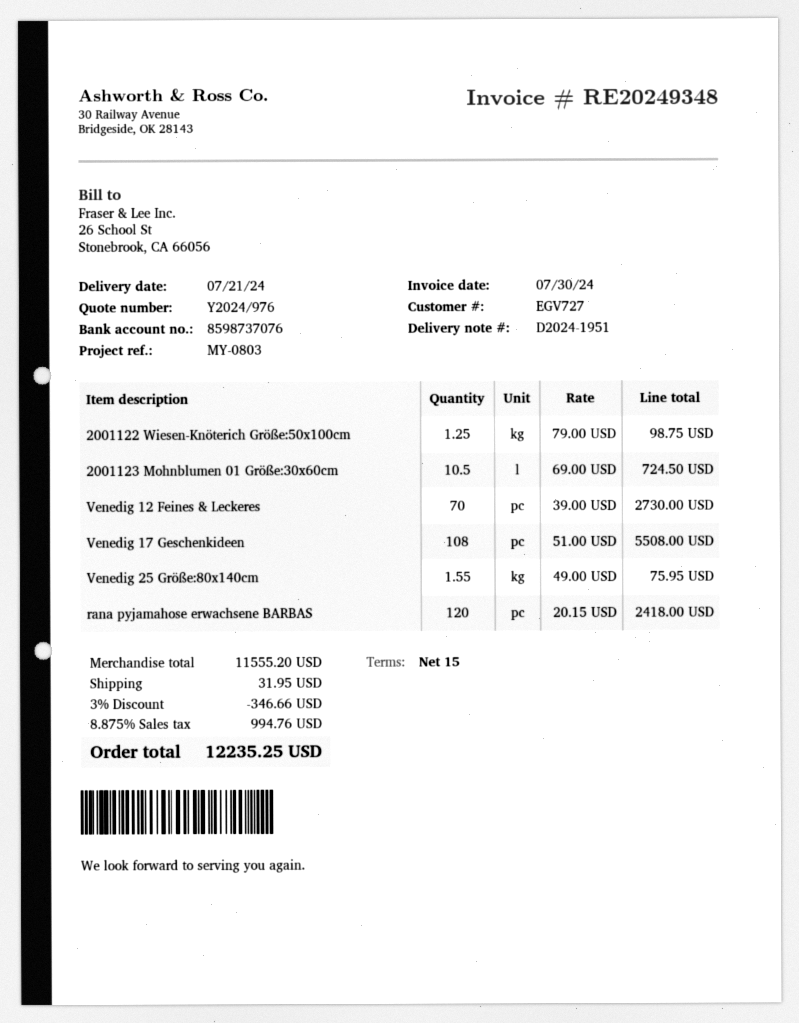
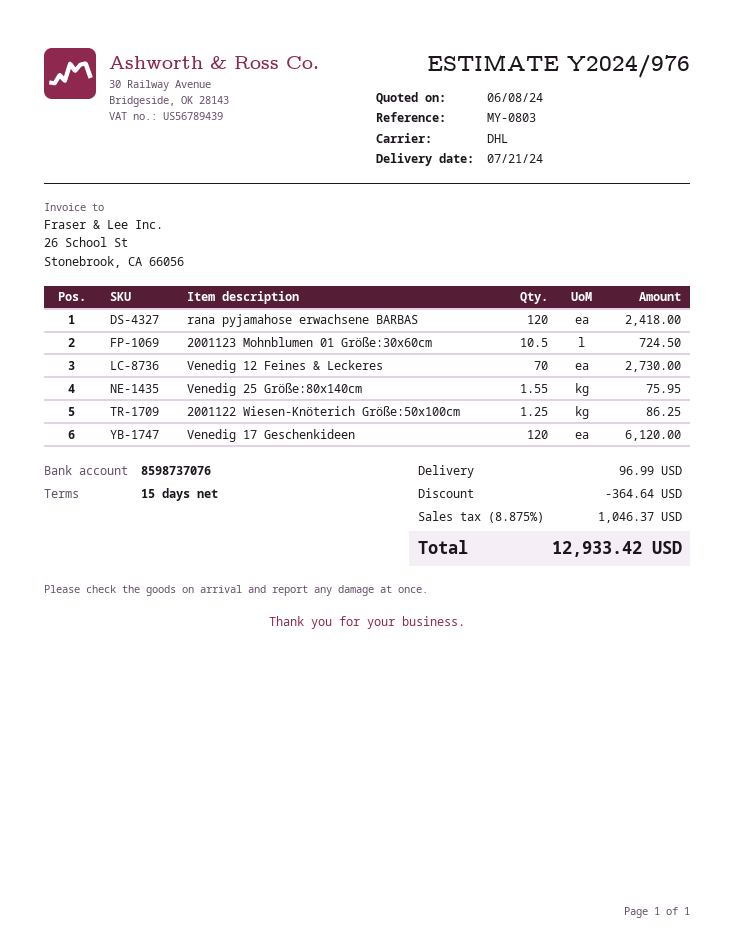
2001122 Wiesen-Knöterich Größe:50x100cm: 1.25 for 98.75 -> 1.25 for 86.25
Venedig 17 Geschenkideen: 108 for 5508.00 -> 120 for 6120.00
discount: 346.66 -> 364.64
shipping: 31.95 -> 96.99
tax: 8.875% = 994.76 -> 8.875% = 1046.37
total: 12235.25 -> 12933.42

